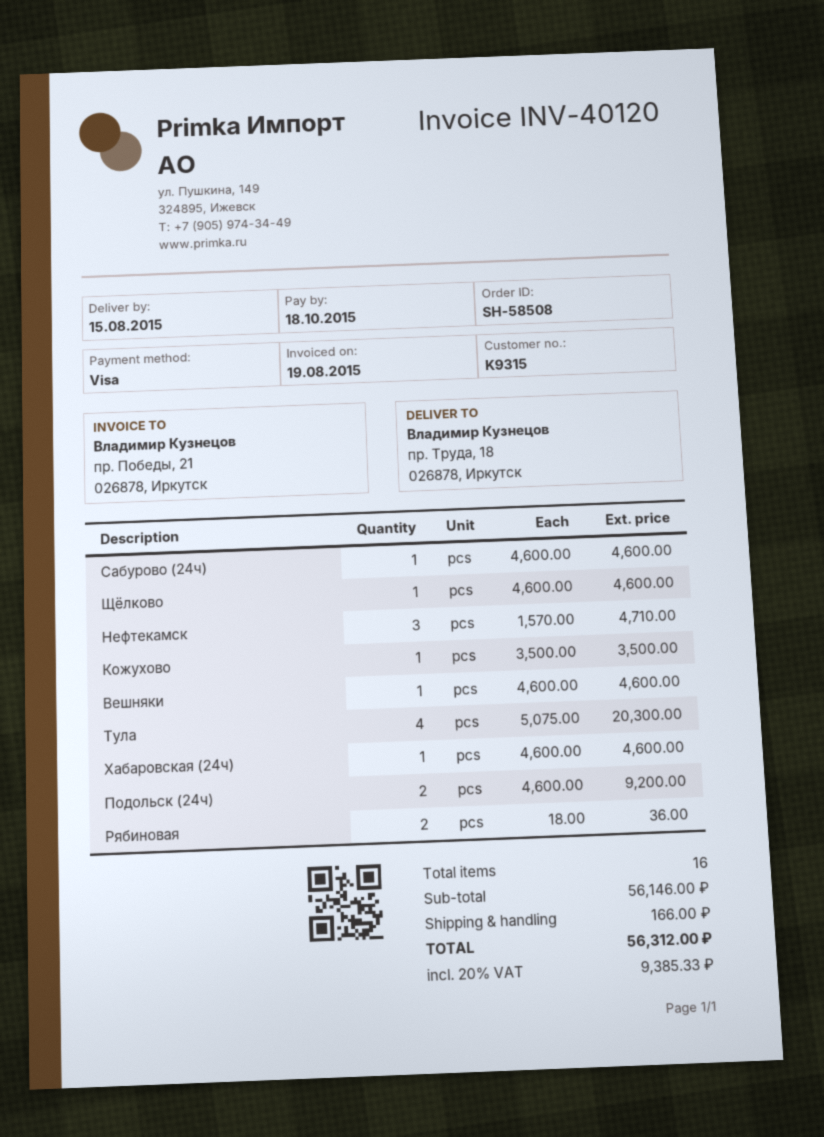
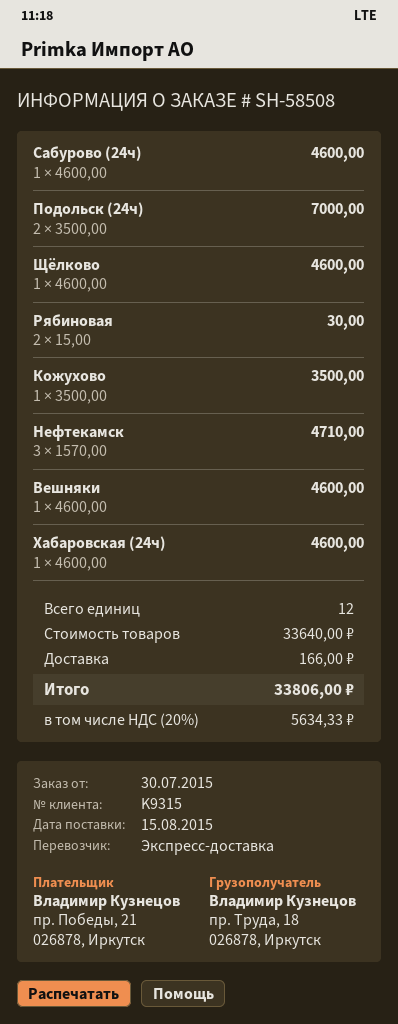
Тула: 4 x 5075.00 = 20300.00 -> none
Подольск (24ч): 2 x 4600.00 = 9200.00 -> 2 x 3500.00 = 7000.00
Рябиновая: 2 x 18.00 = 36.00 -> 2 x 15.00 = 30.00
total quantity: 16 -> 12
subtotal: 56146.00 -> 33640.00
tax: 20% = 9385.33 -> 20% = 5634.33
total: 56312.00 -> 33806.00

